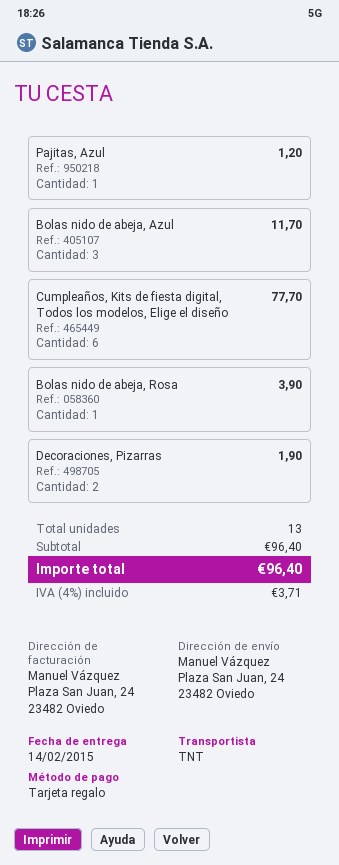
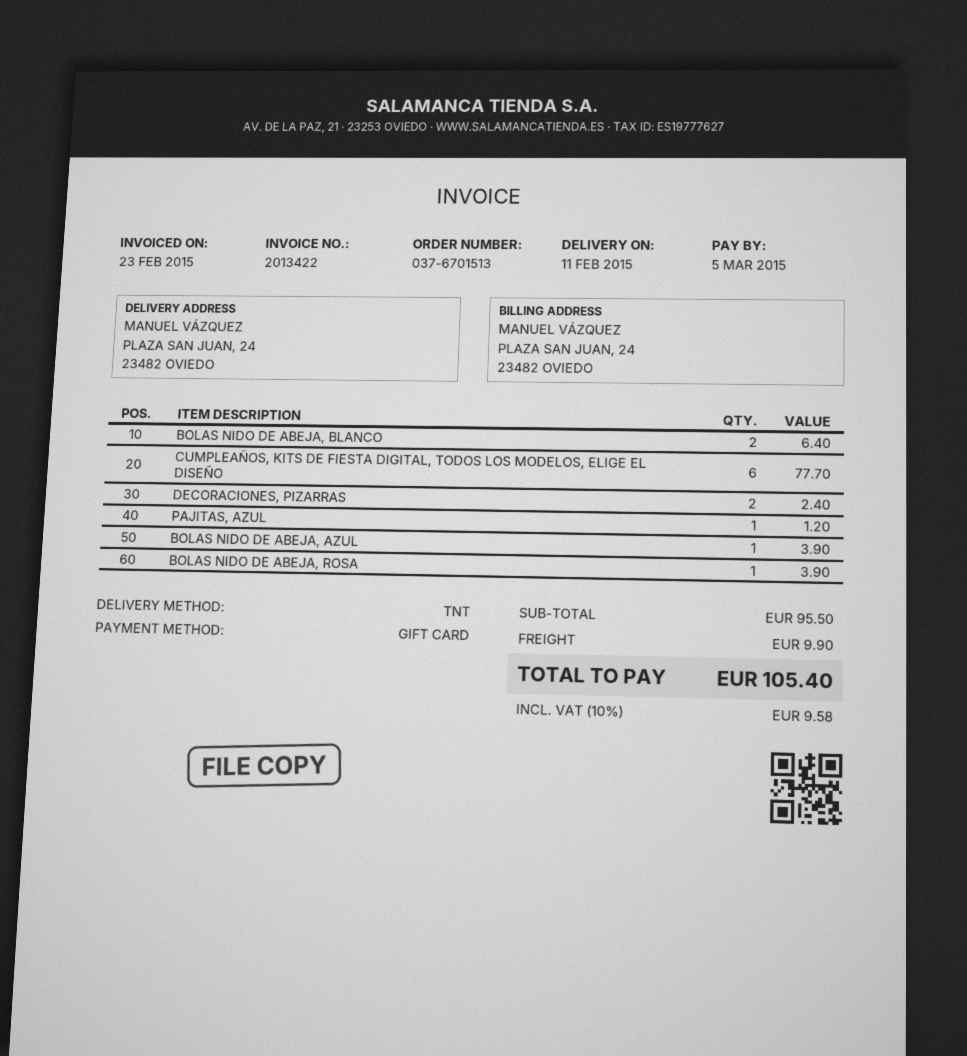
delivery date: 2015-02-14 -> 2015-02-11
Bolas nido de abeja, Azul: 3 for 11.70 -> 1 for 3.90
Decoraciones, Pizarras: 2 for 1.90 -> 2 for 2.40
BOLAS NIDO DE ABEJA, BLANCO: none -> 2 for 6.40
subtotal: 96.40 -> 95.50
shipping: none -> 9.90
tax: 4% = 3.71 -> 10% = 9.58
total: 96.40 -> 105.40

